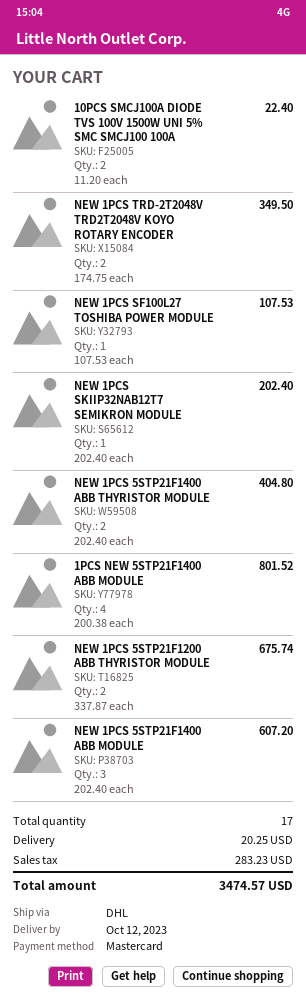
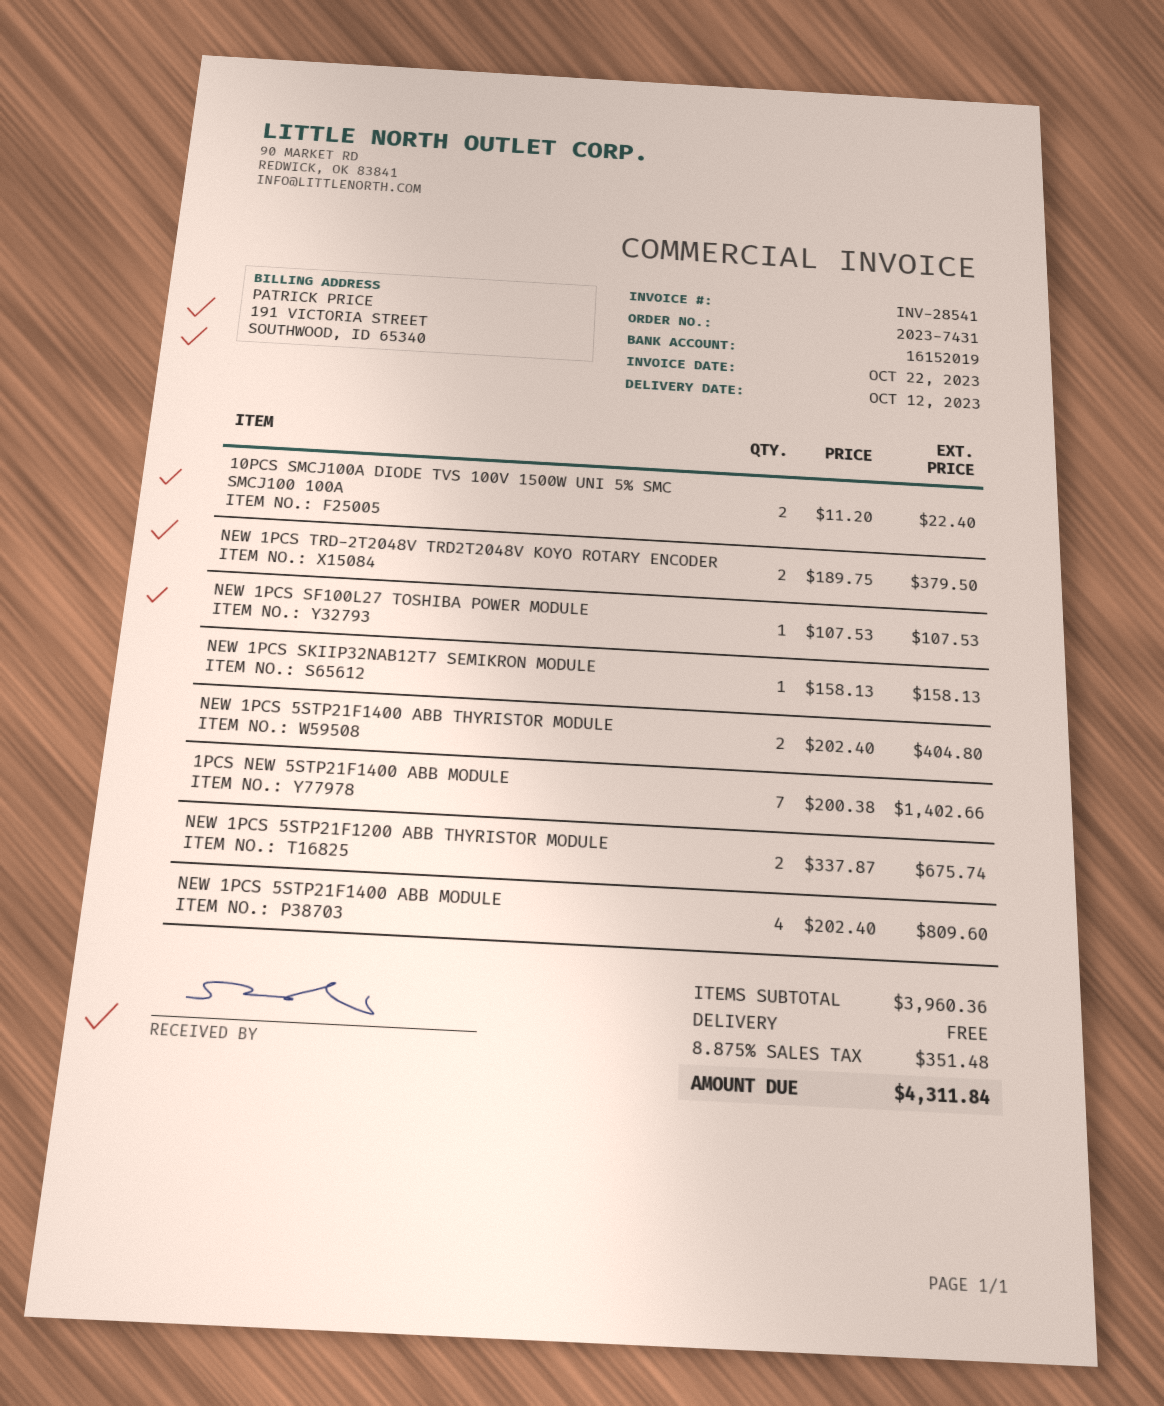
NEW 1PCS TRD-2T2048V TRD2T2048V KOYO ROTARY ENCODER: 2 x 174.75 = 349.50 -> 2 x 189.75 = 379.50
NEW 1PCS SKIIP32NAB12T7 SEMIKRON MODULE: 1 x 202.40 = 202.40 -> 1 x 158.13 = 158.13
1PCS NEW 5STP21F1400 ABB MODULE: 4 x 200.38 = 801.52 -> 7 x 200.38 = 1402.66
NEW 1PCS 5STP21F1400 ABB MODULE: 3 x 202.40 = 607.20 -> 4 x 202.40 = 809.60
shipping: 20.25 -> 0.00
tax: 283.23 -> 351.48
total: 3474.57 -> 4311.84

